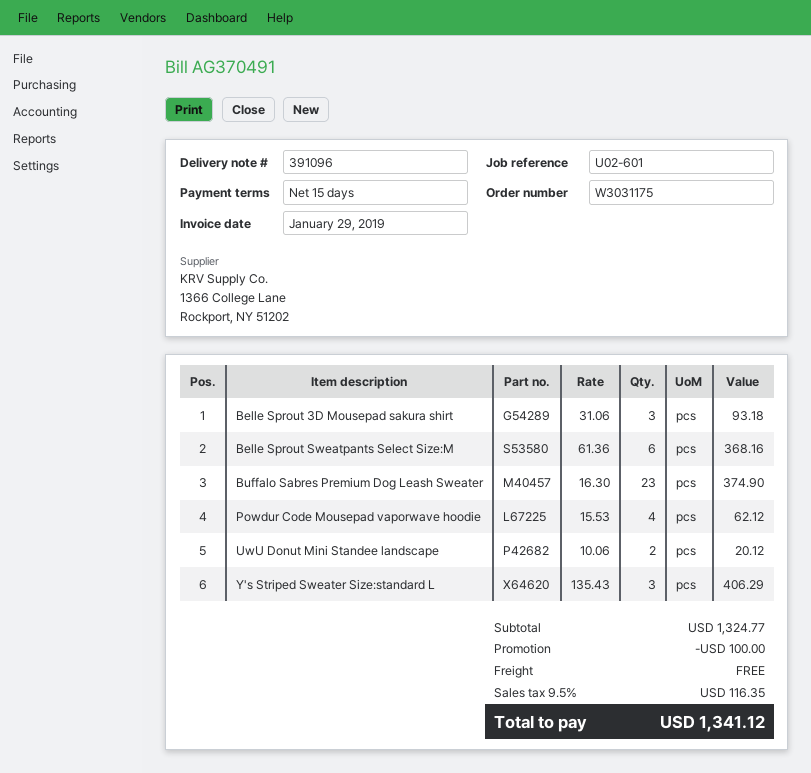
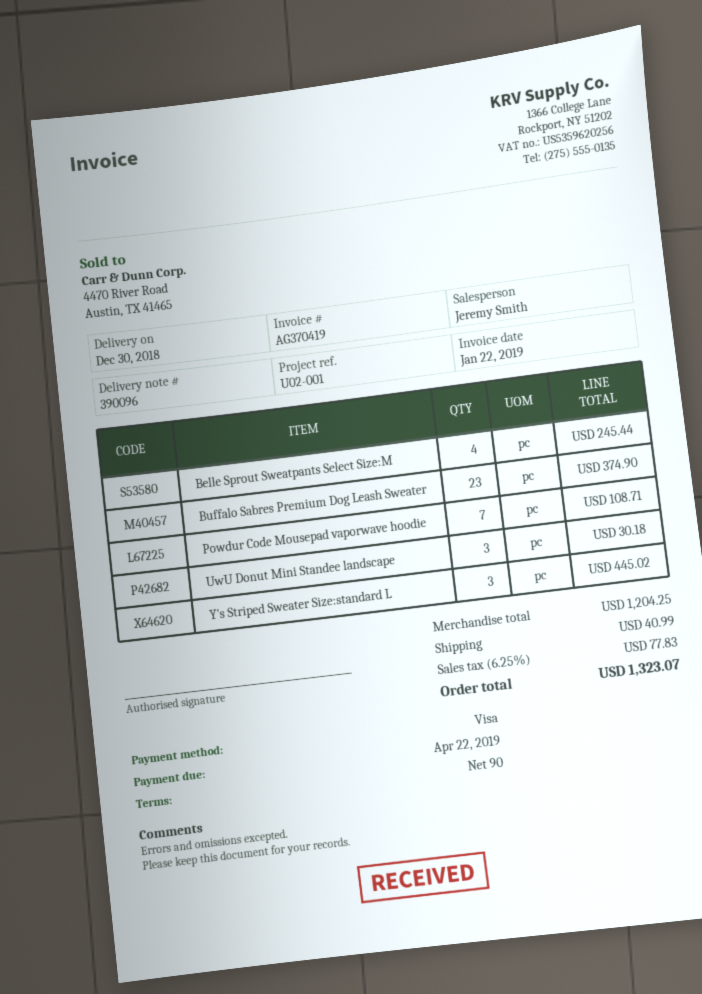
delivery note number: 391096 -> 390096
invoice number: AG370491 -> AG370419
invoice date: 2019-01-29 -> 2019-01-22
payment terms: 15 days -> 90 days
reference: U02-601 -> U02-001
Belle Sprout 3D Mousepad sakura shirt: 3 for 93.18 -> none
Belle Sprout Sweatpants Select Size:M: 6 for 368.16 -> 4 for 245.44
Powdur Code Mousepad vaporwave hoodie: 4 for 62.12 -> 7 for 108.71
UwU Donut Mini Standee landscape: 2 for 20.12 -> 3 for 30.18
Y's Striped Sweater Size:standard L: 3 for 406.29 -> 3 for 445.02
subtotal: 1324.77 -> 1204.25
discount: 100.00 -> none
shipping: 0.00 -> 40.99
tax: 9.5% = 116.35 -> 6.25% = 77.83
total: 1341.12 -> 1323.07

